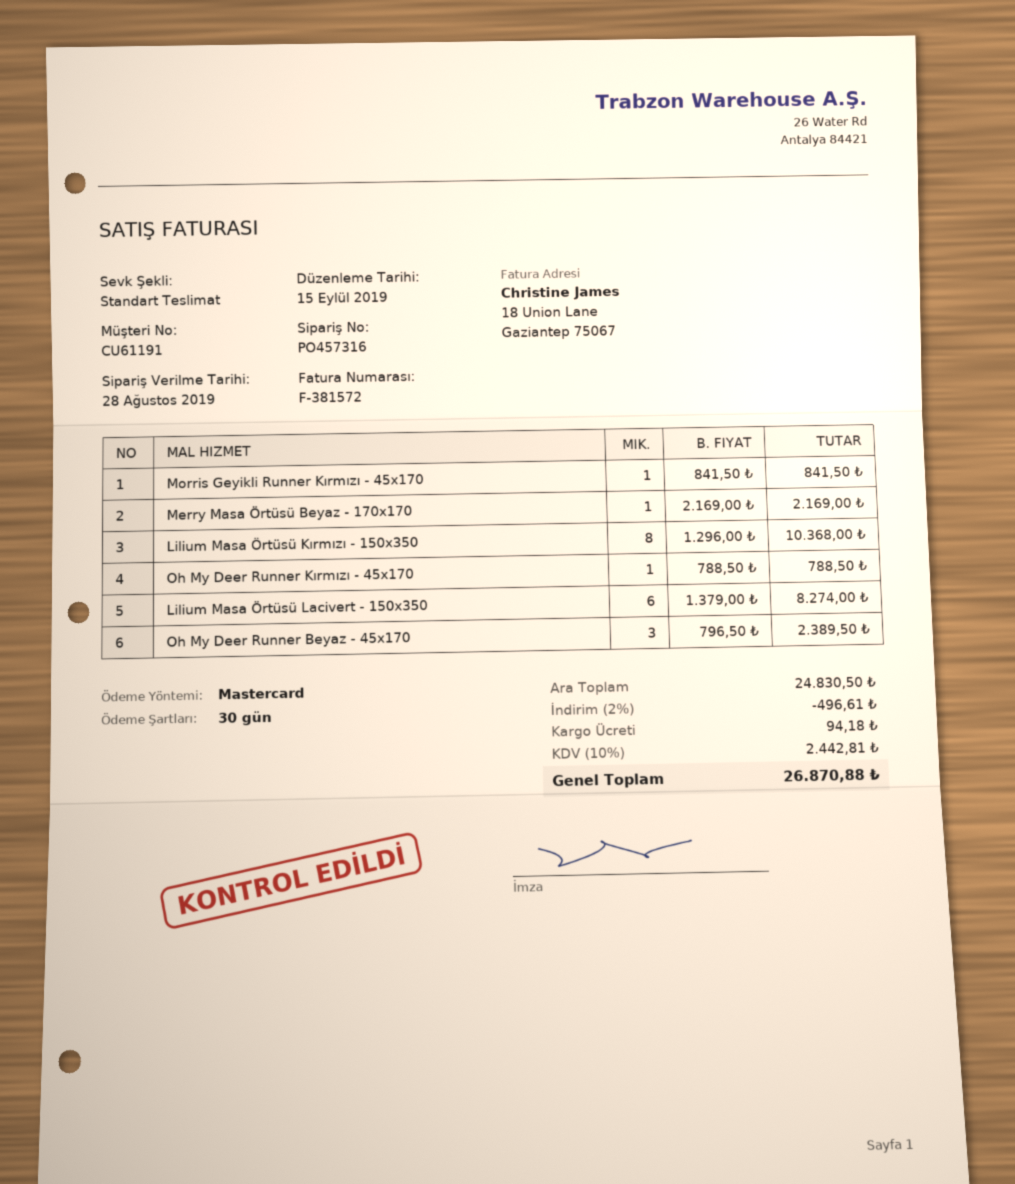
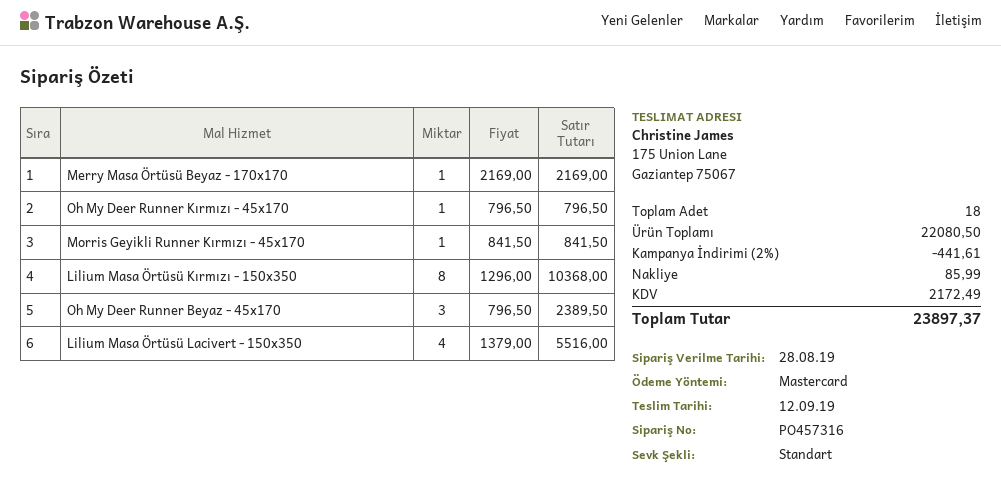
Oh My Deer Runner Kırmızı - 45x170: 1 x 788.50 = 788.50 -> 1 x 796.50 = 796.50
Lilium Masa Örtüsü Lacivert - 150x350: 6 x 1379.00 = 8274.00 -> 4 x 1379.00 = 5516.00
subtotal: 24830.50 -> 22080.50
discount: 2% = 496.61 -> 2% = 441.61
shipping: 94.18 -> 85.99
tax: 2442.81 -> 2172.49
total: 26870.88 -> 23897.37

